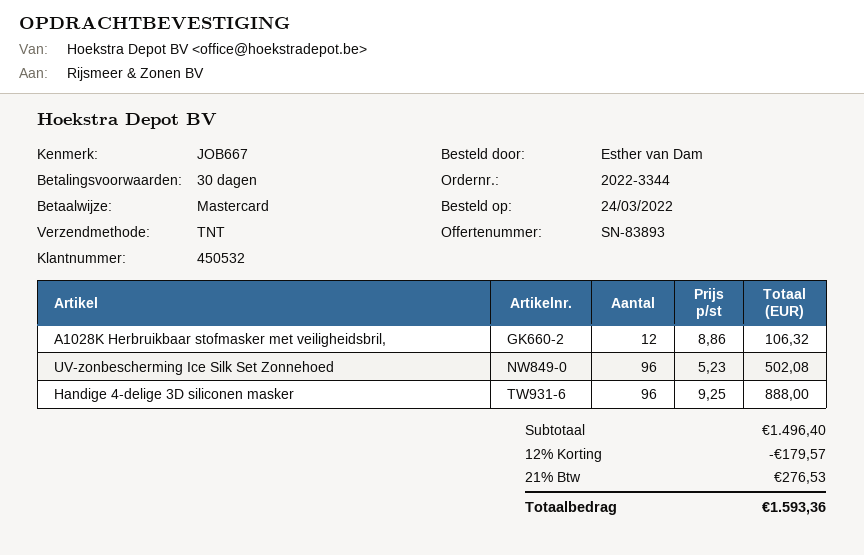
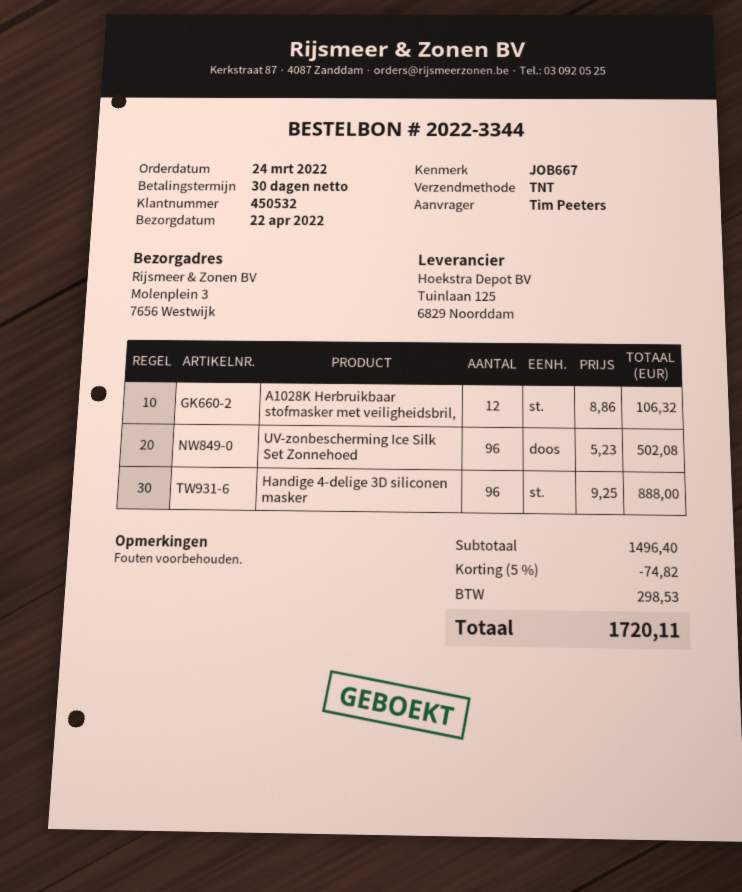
ordered by: Esther van Dam -> Tim Peeters
discount: 12% = 179.57 -> 5% = 74.82
tax: 276.53 -> 298.53
total: 1593.36 -> 1720.11

